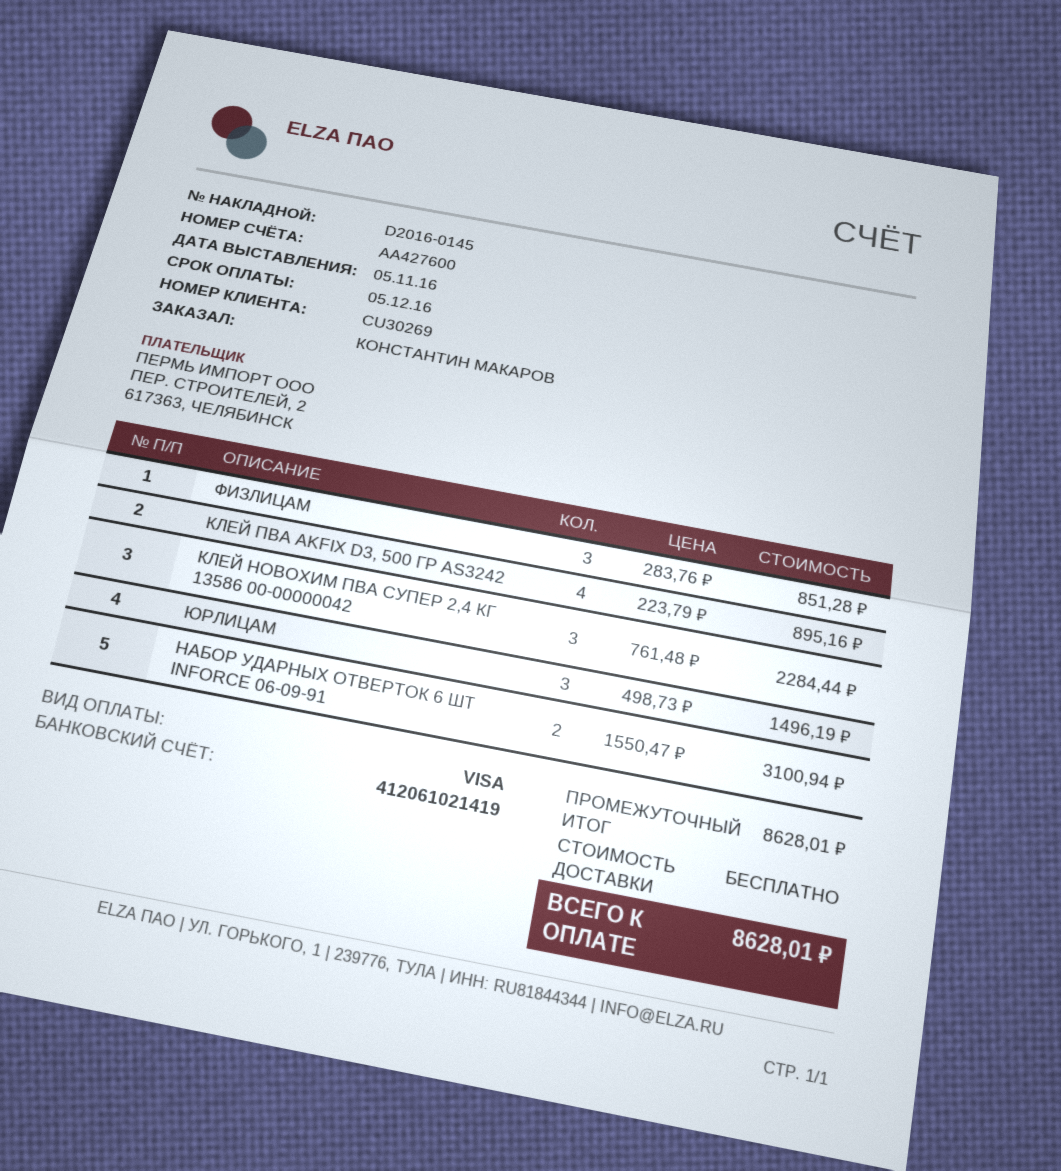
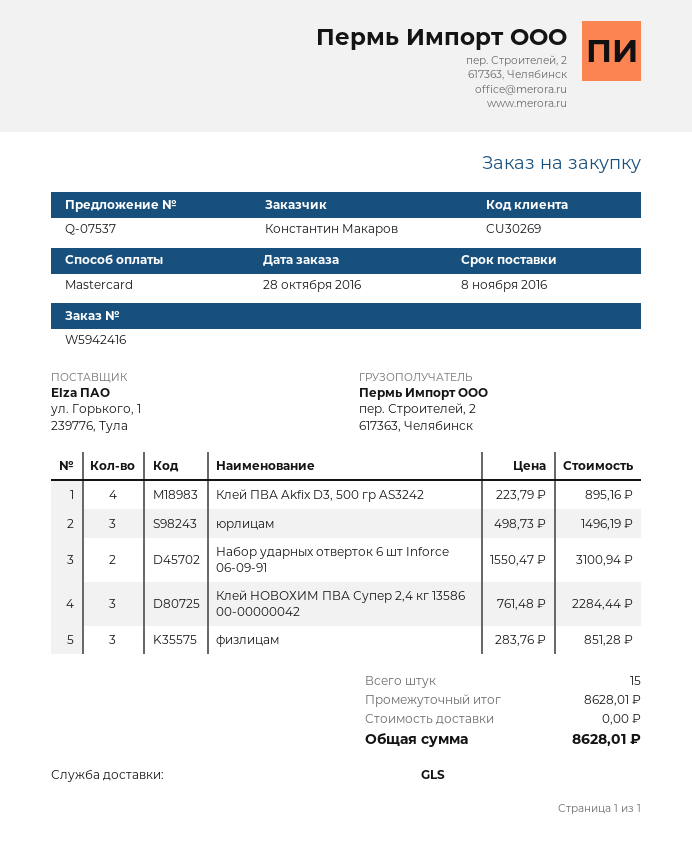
payment method: Visa -> Mastercard

